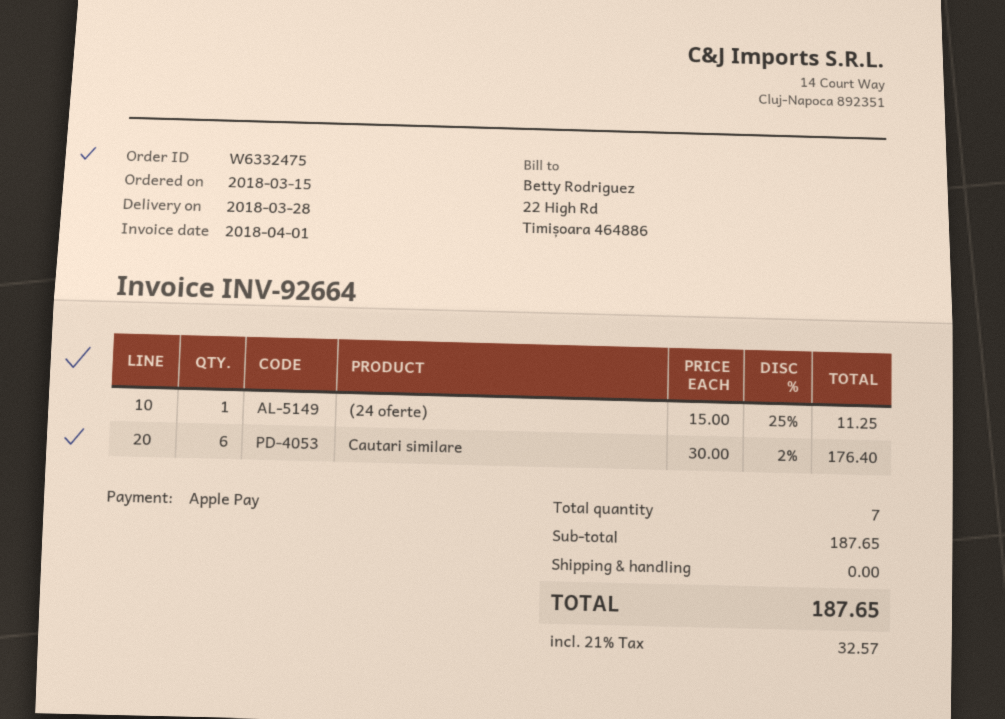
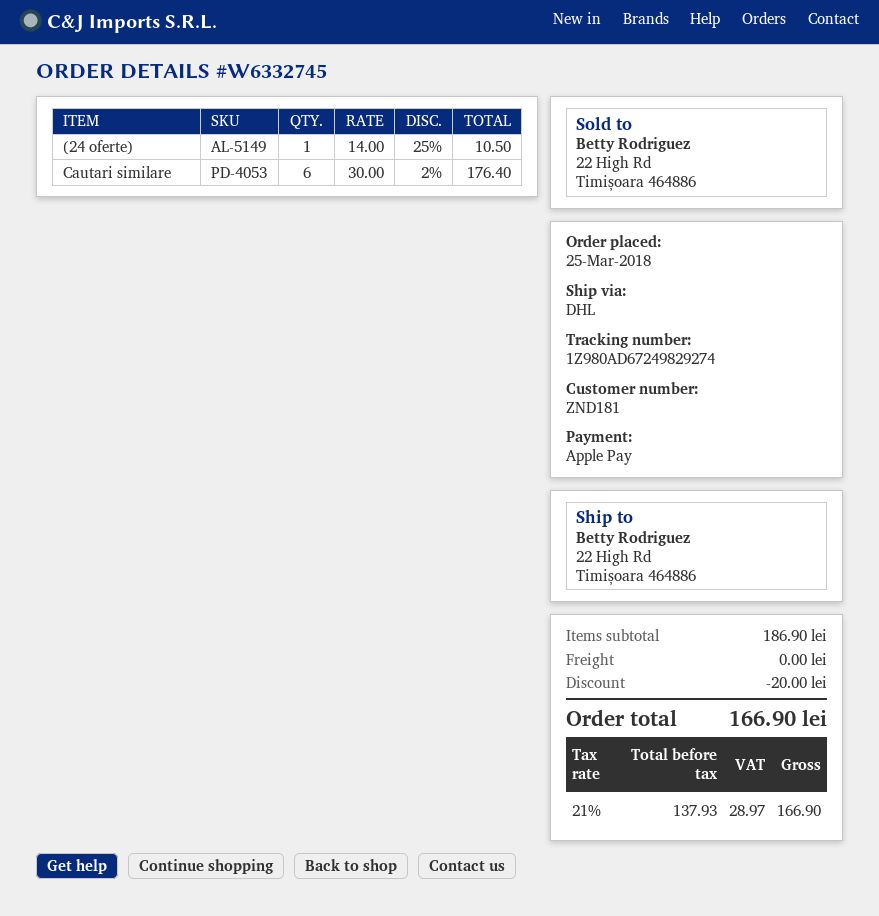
order number: W6332475 -> W6332745
order date: 2018-03-15 -> 2018-03-25
(24 oferte): 1 x 15.00 - 25% = 11.25 -> 1 x 14.00 - 25% = 10.50
subtotal: 187.65 -> 186.90
discount: none -> 20.00
tax: 21% = 32.57 -> 21% = 28.97
total: 187.65 -> 166.90

